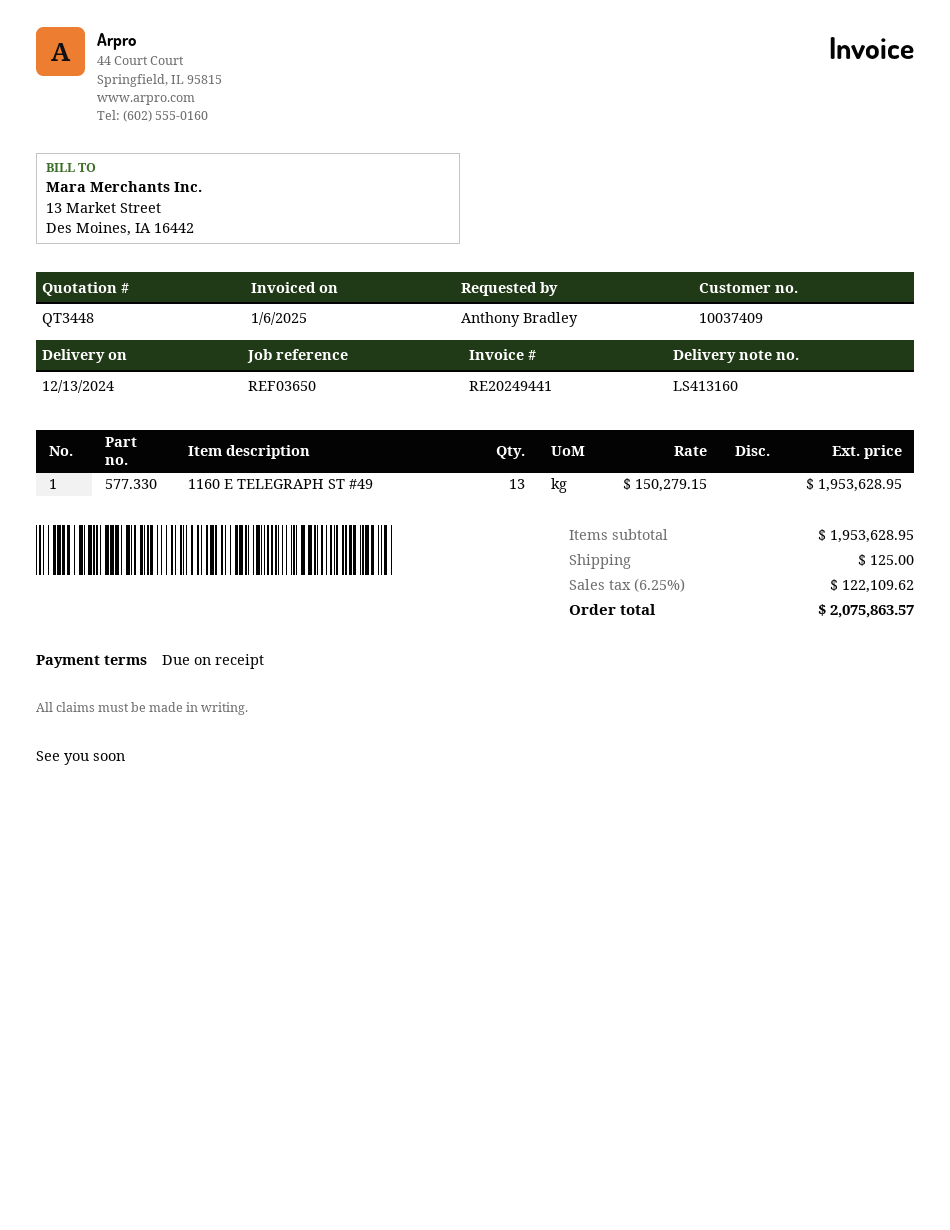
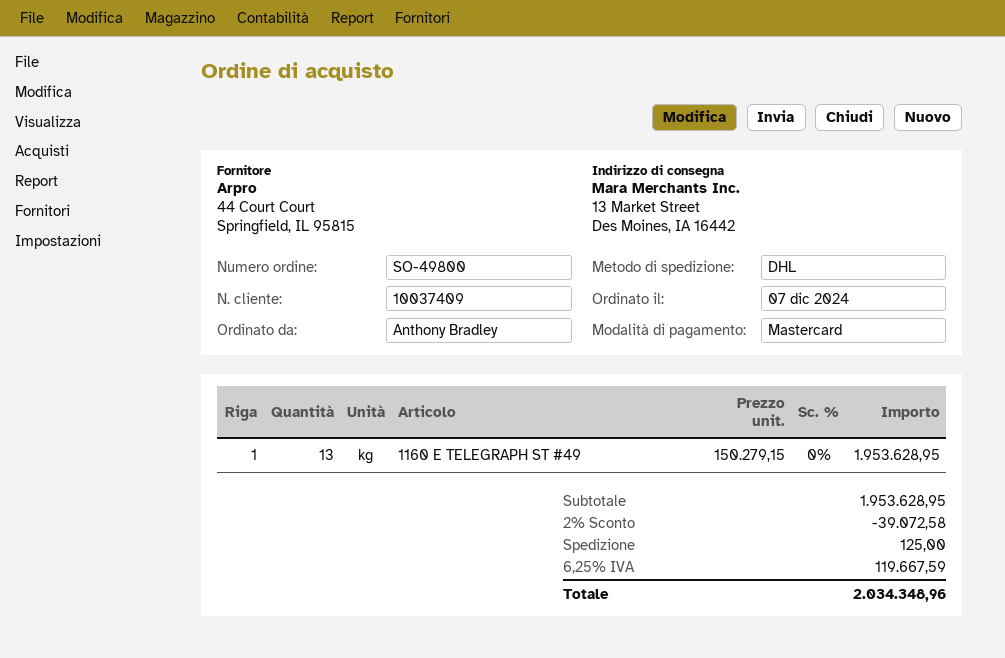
discount: none -> 2% = 39072.58
tax: 6.25% = 122109.62 -> 6.25% = 119667.59
total: 2075863.57 -> 2034348.96

